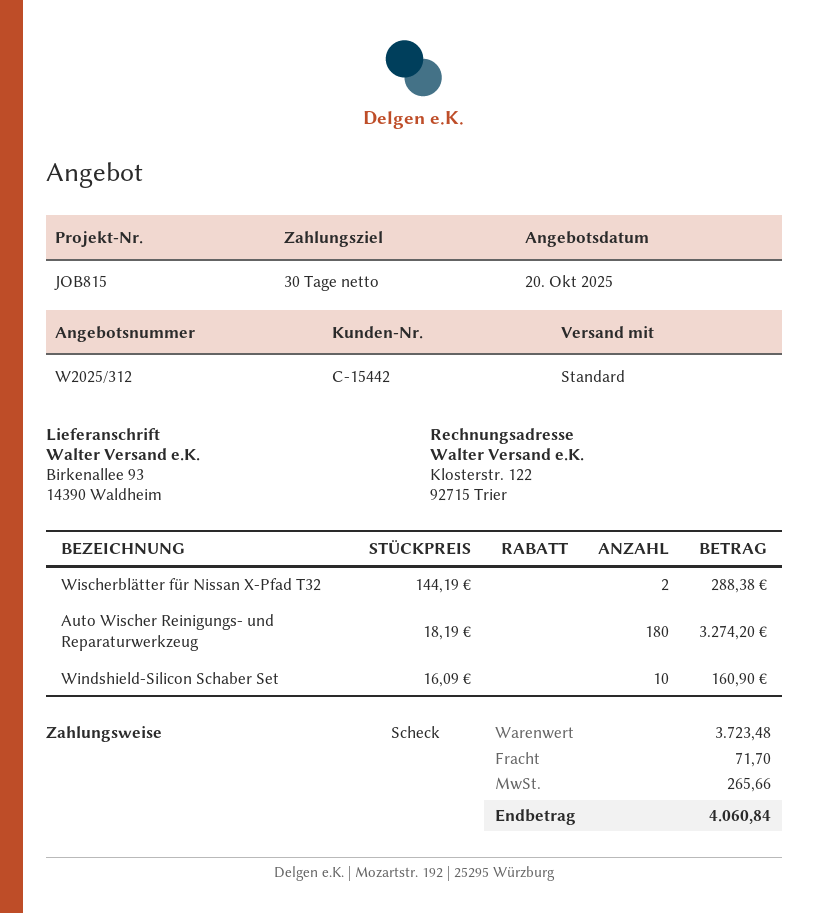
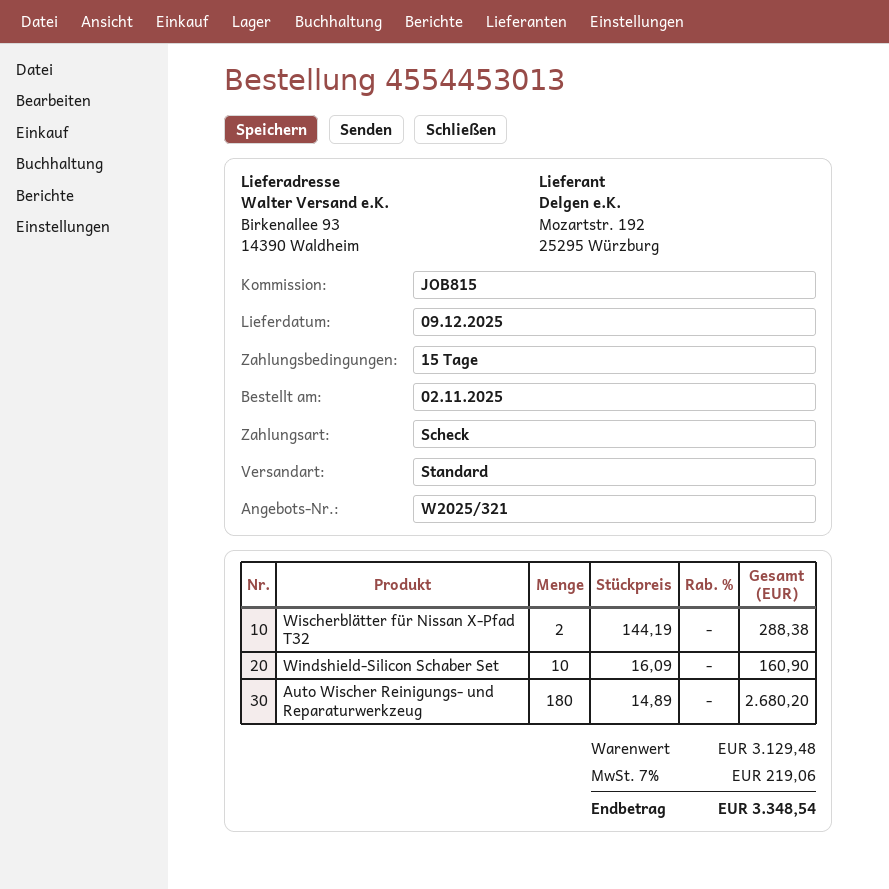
quote number: W2025/312 -> W2025/321
payment terms: 30 days -> 15 days
Auto Wischer Reinigungs- und Reparaturwerkzeug: 180 x 18.19 = 3274.20 -> 180 x 14.89 = 2680.20
subtotal: 3723.48 -> 3129.48
shipping: 71.70 -> none
tax: 265.66 -> 219.06
total: 4060.84 -> 3348.54

